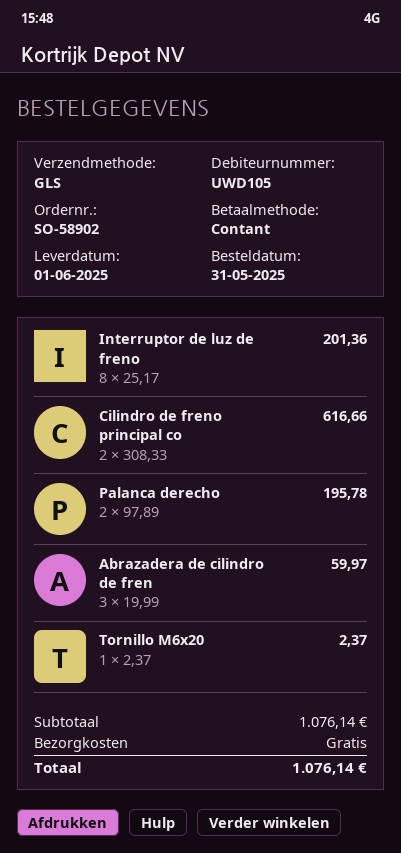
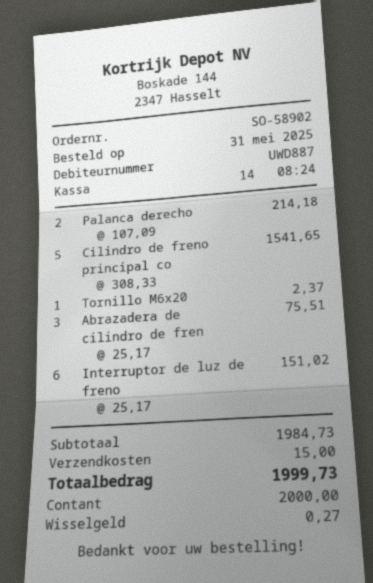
customer number: UWD105 -> UWD887
Interruptor de luz de freno: 8 x 25.17 = 201.36 -> 6 x 25.17 = 151.02
Cilindro de freno principal co: 2 x 308.33 = 616.66 -> 5 x 308.33 = 1541.65
Palanca derecho: 2 x 97.89 = 195.78 -> 2 x 107.09 = 214.18
Abrazadera de cilindro de fren: 3 x 19.99 = 59.97 -> 3 x 25.17 = 75.51
subtotal: 1076.14 -> 1984.73
shipping: 0.00 -> 15.00
total: 1076.14 -> 1999.73

